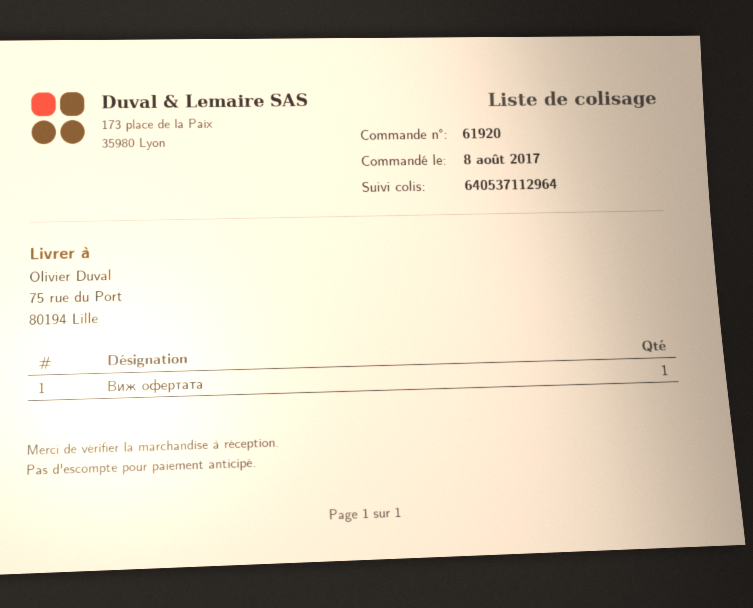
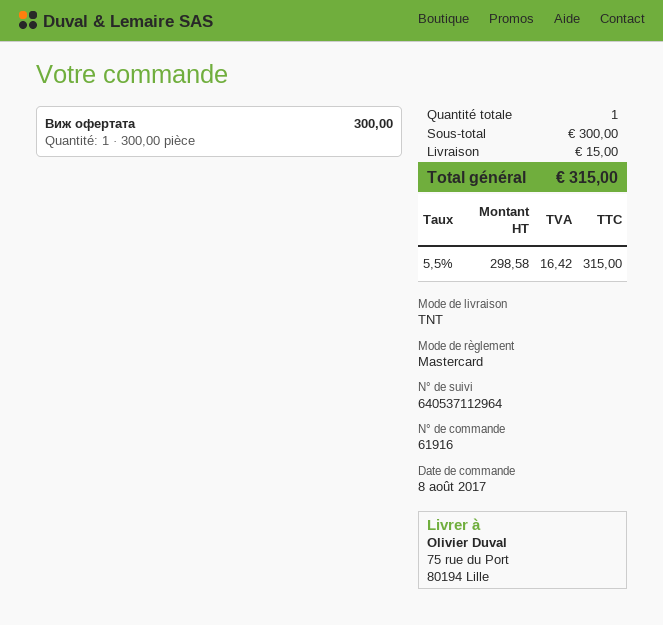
order number: 61920 -> 61916

